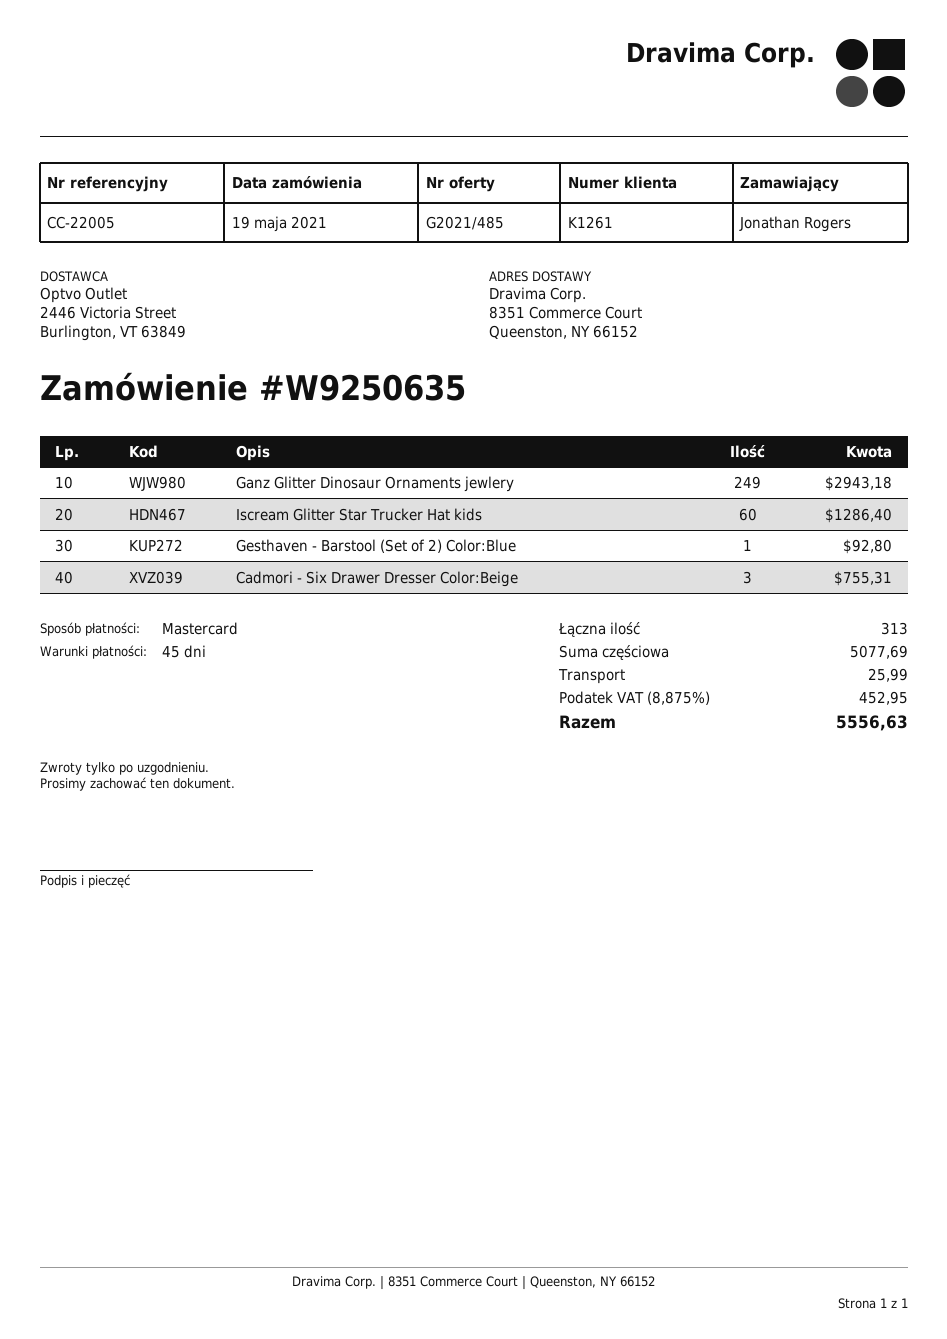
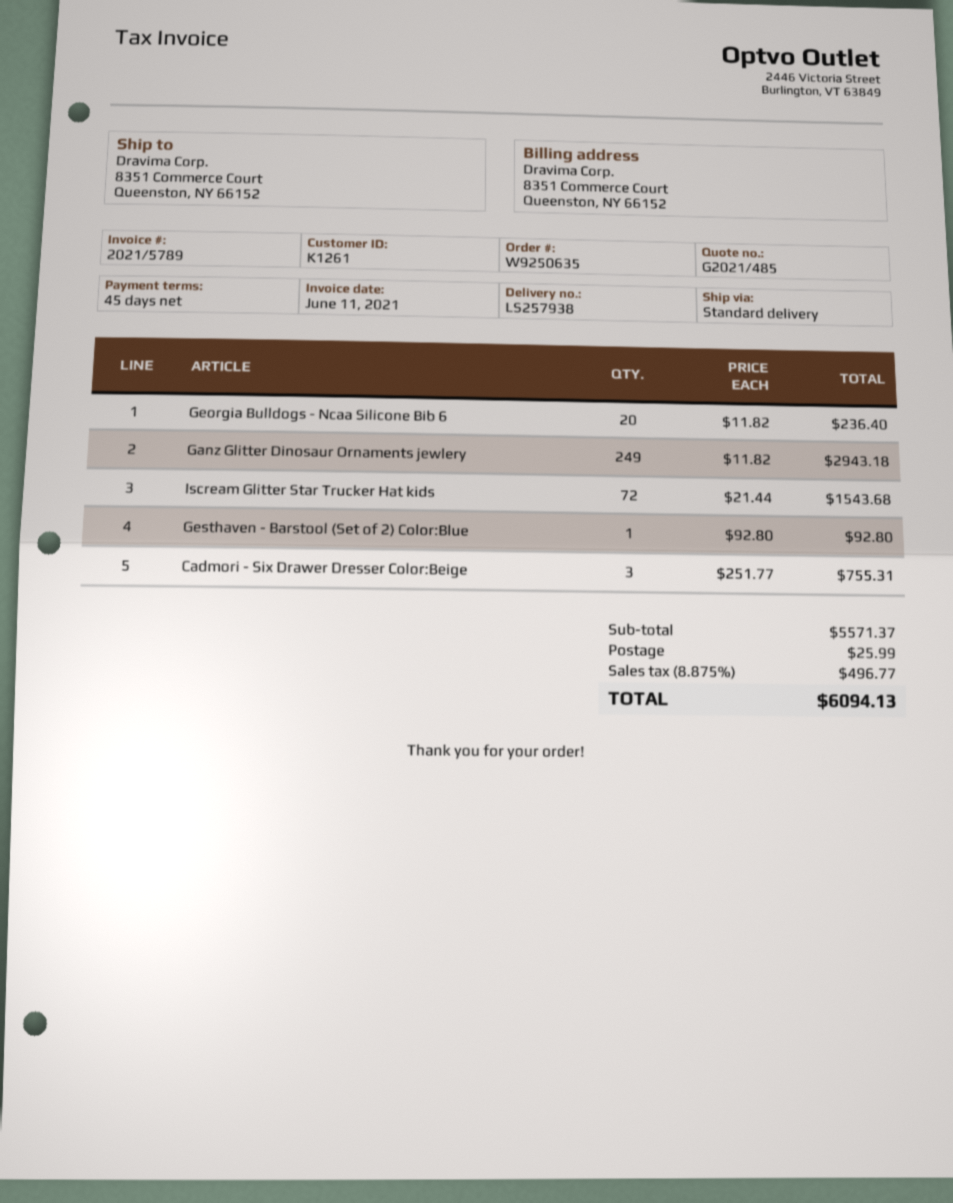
Iscream Glitter Star Trucker Hat kids: 60 for 1286.40 -> 72 for 1543.68
Georgia Bulldogs - Ncaa Silicone Bib 6: none -> 20 for 236.40
subtotal: 5077.69 -> 5571.37
tax: 8.875% = 452.95 -> 8.875% = 496.77
total: 5556.63 -> 6094.13

